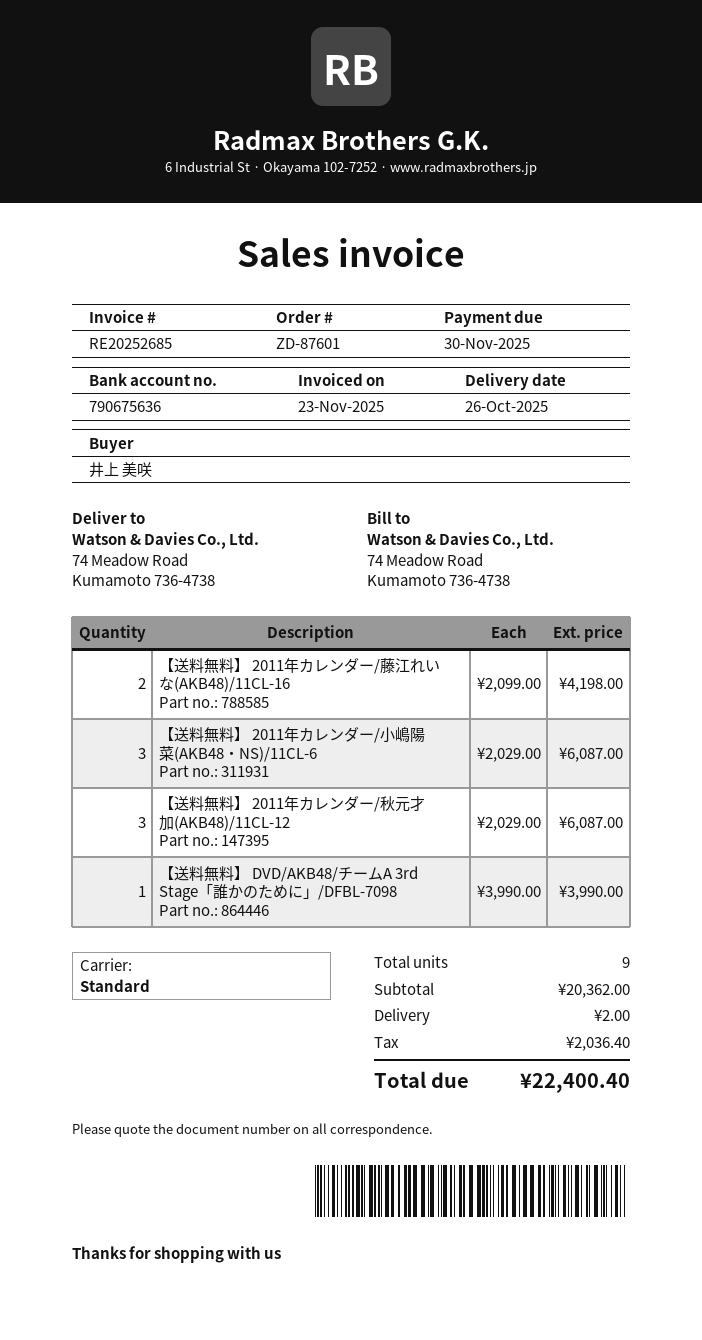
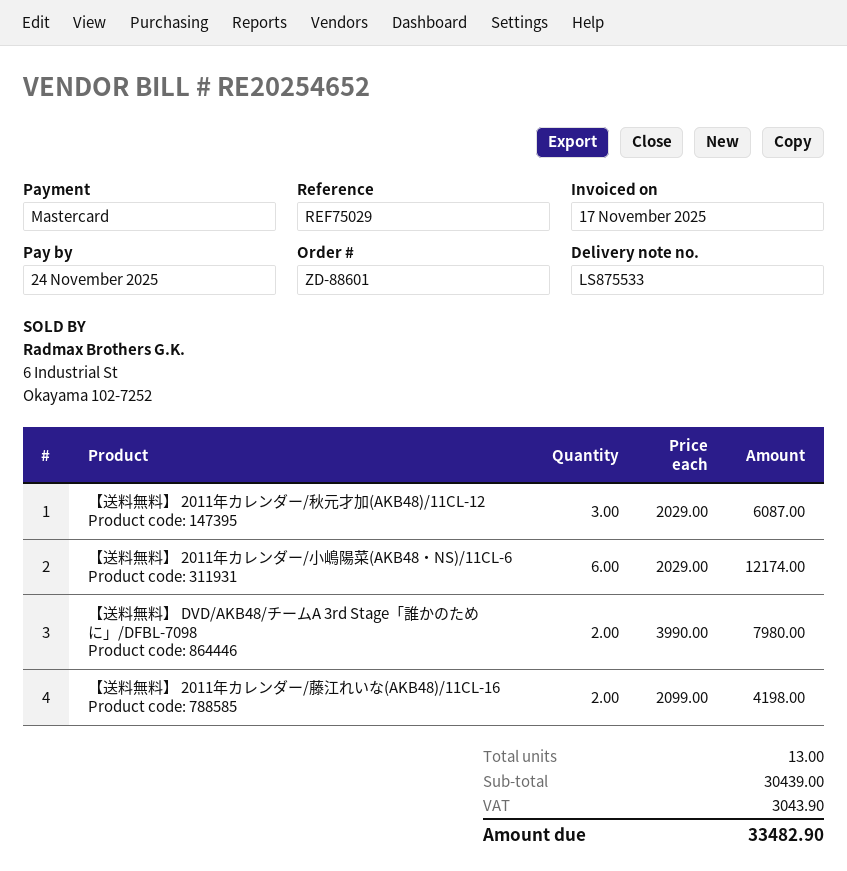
order number: ZD-87601 -> ZD-88601
invoice number: RE20252685 -> RE20254652
invoice date: 2025-11-23 -> 2025-11-17
due date: 2025-11-30 -> 2025-11-24
【送料無料】 2011年カレンダー/小嶋陽菜(AKB48・NS)/11CL-6: 3 x 2029.00 = 6087.00 -> 6 x 2029.00 = 12174.00
【送料無料】 DVD/AKB48/チームA 3rd Stage「誰かのために」/DFBL-7098: 1 x 3990.00 = 3990.00 -> 2 x 3990.00 = 7980.00
total quantity: 9 -> 13
subtotal: 20362.00 -> 30439.00
shipping: 2.00 -> none
tax: 2036.40 -> 3043.90
total: 22400.40 -> 33482.90

